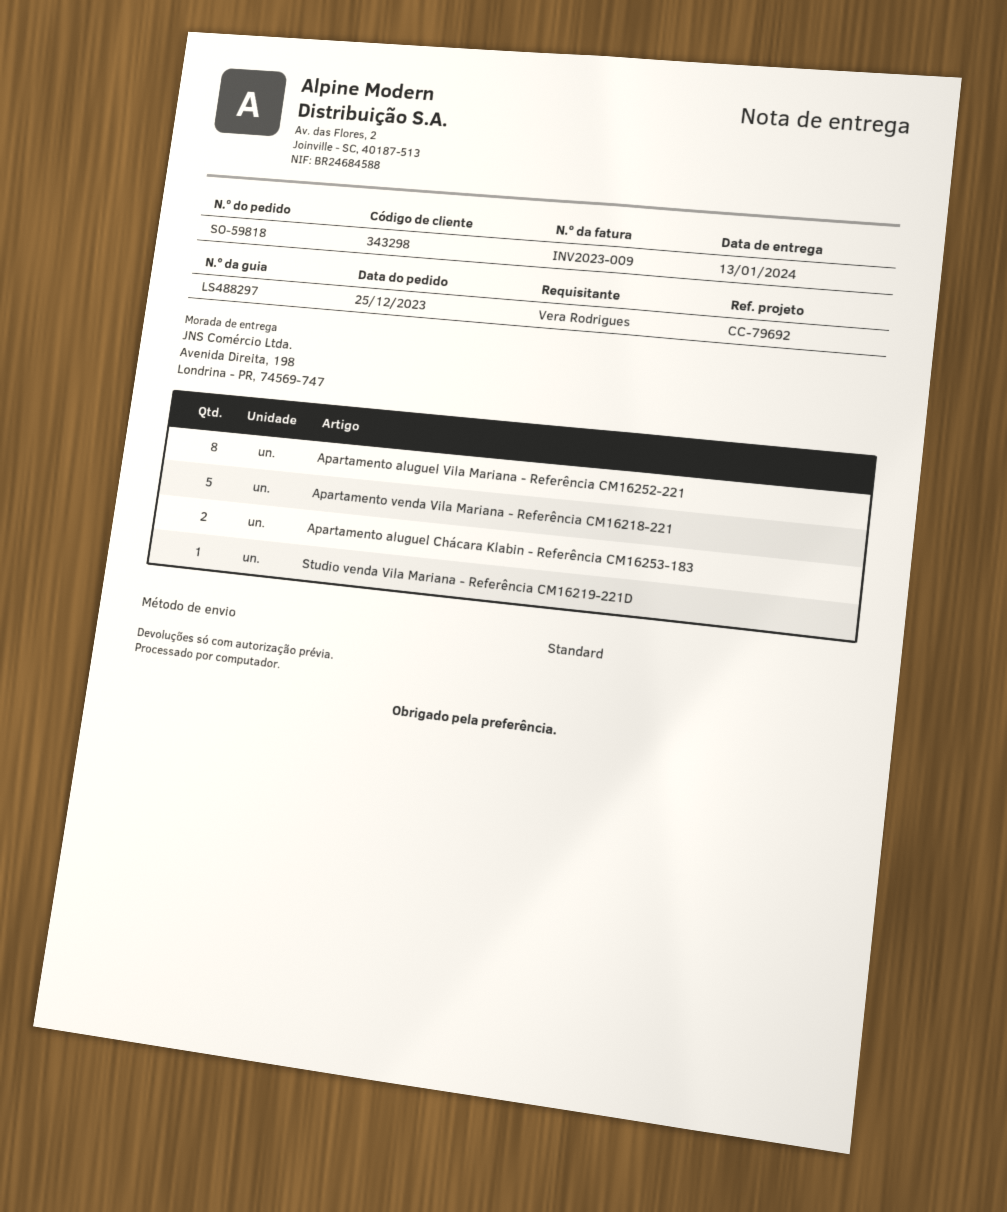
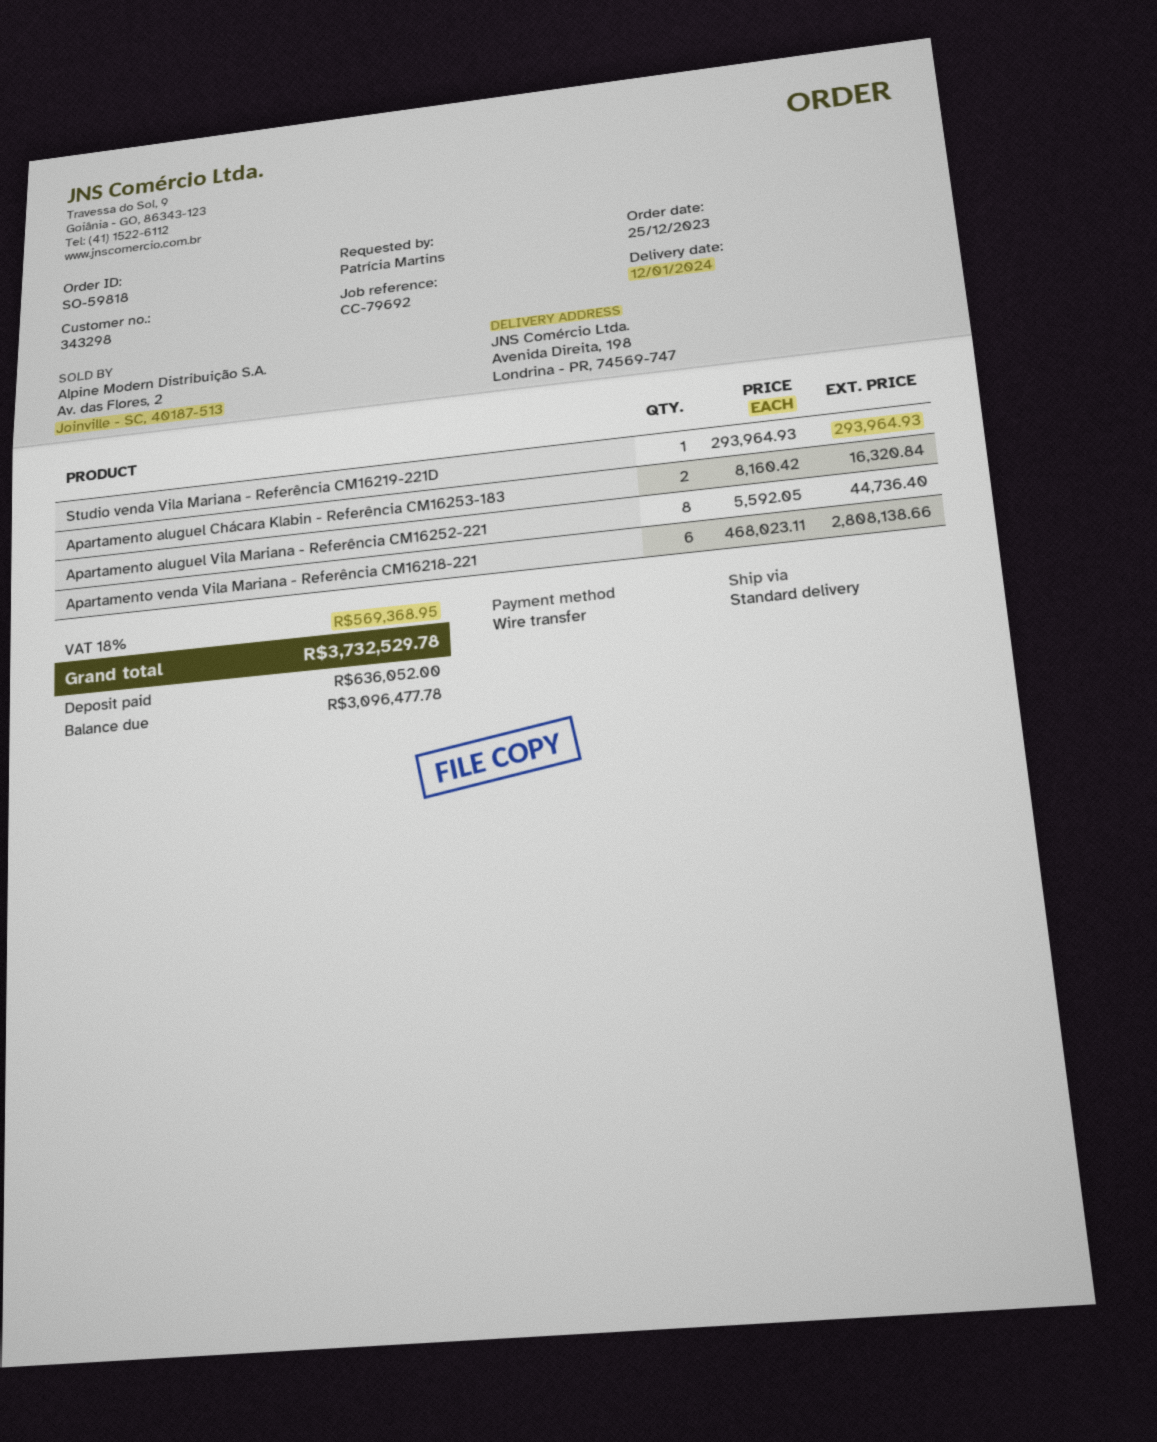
delivery date: 2024-01-13 -> 2024-01-12
ordered by: Vera Rodrigues -> Patrícia Martins
Apartamento venda Vila Mariana - Referência CM16218-221: 5 -> 6

